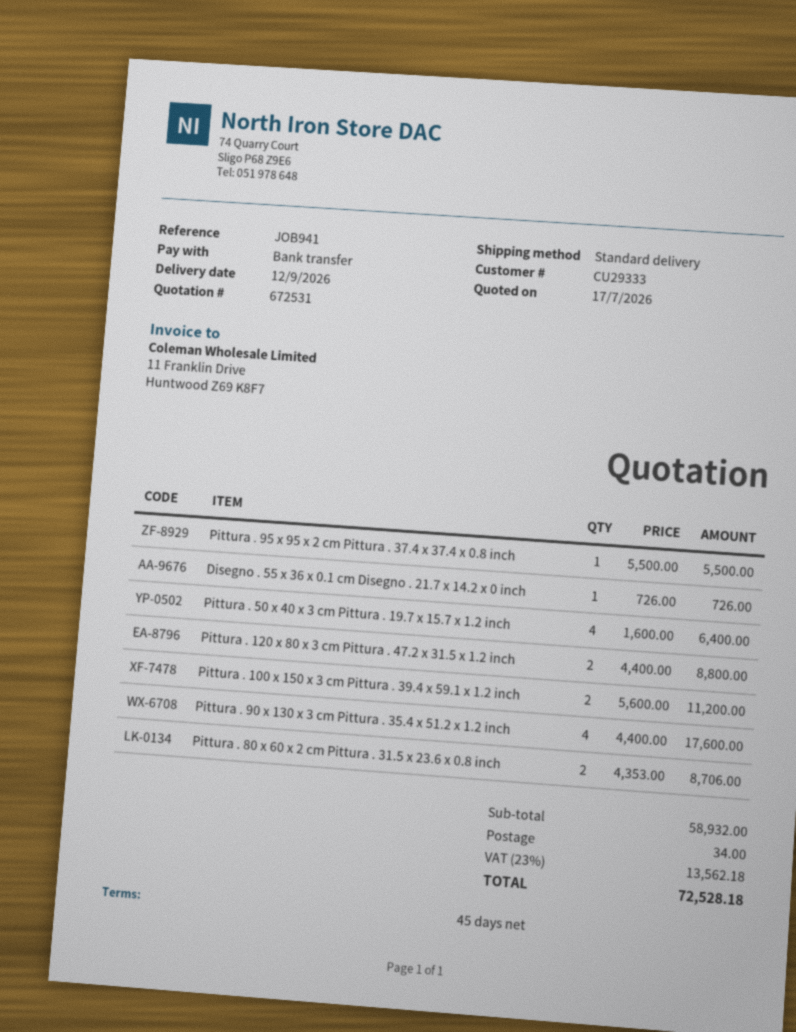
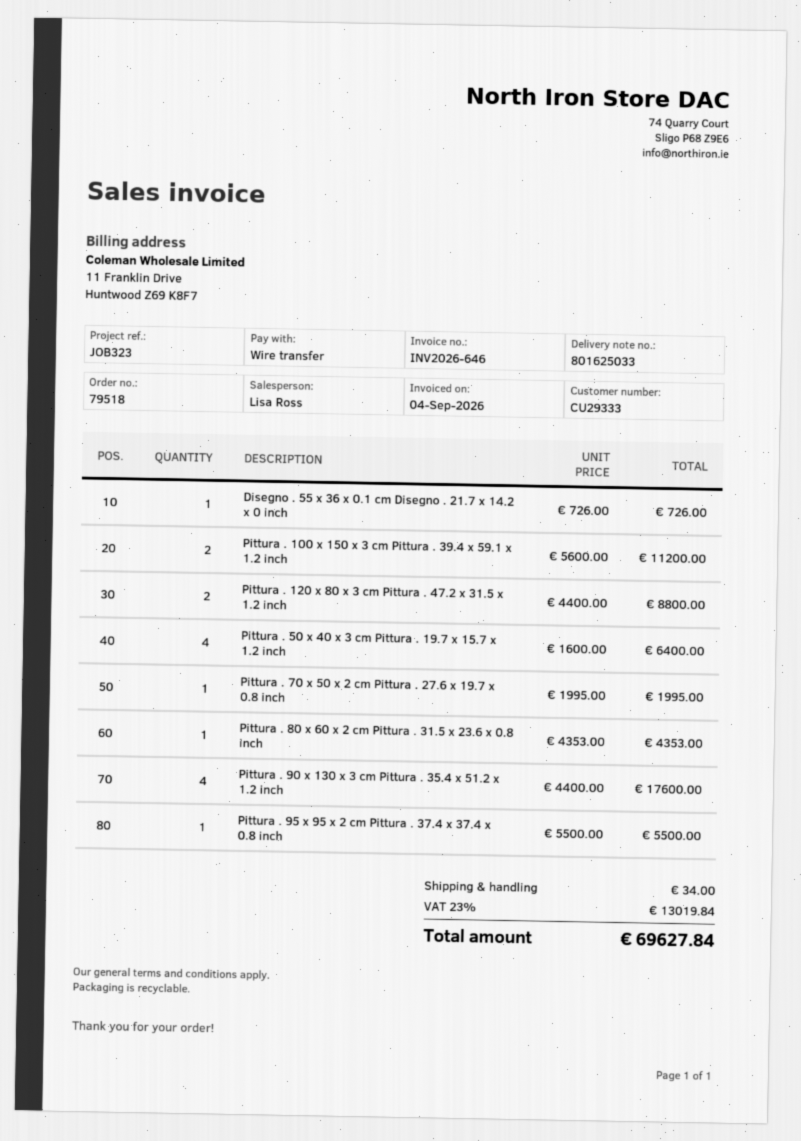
reference: JOB941 -> JOB323
Pittura . 80 x 60 x 2 cm Pittura . 31.5 x 23.6 x 0.8 inch: 2 x 4353.00 = 8706.00 -> 1 x 4353.00 = 4353.00
Pittura . 70 x 50 x 2 cm Pittura . 27.6 x 19.7 x 0.8 inch: none -> 1 x 1995.00 = 1995.00
tax: 23% = 13562.18 -> 23% = 13019.84
total: 72528.18 -> 69627.84

